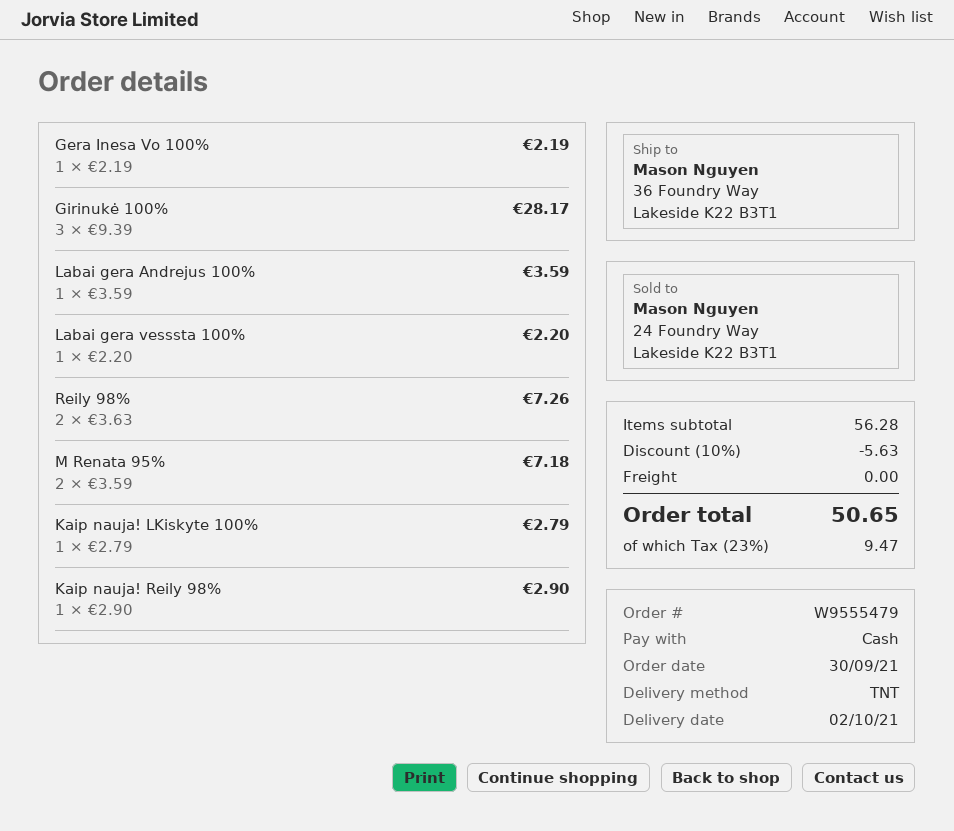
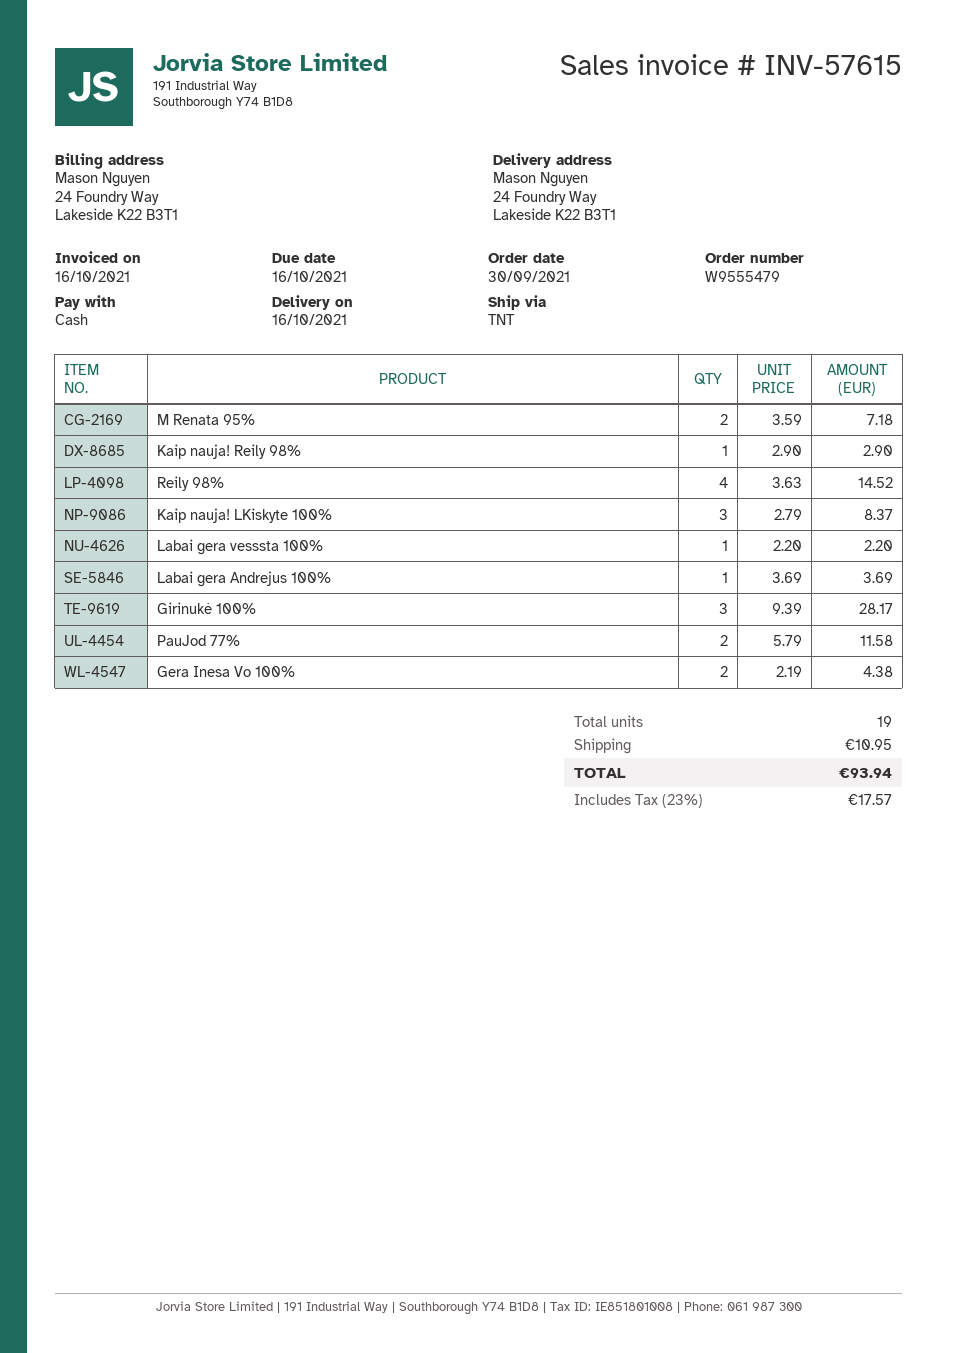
delivery date: 2021-10-02 -> 2021-10-16
ship to: 36 Foundry Way, Lakeside K22 B3T1 -> 24 Foundry Way, Lakeside K22 B3T1
Gera Inesa Vo 100%: 1 x 2.19 = 2.19 -> 2 x 2.19 = 4.38
Labai gera Andrejus 100%: 1 x 3.59 = 3.59 -> 1 x 3.69 = 3.69
Reily 98%: 2 x 3.63 = 7.26 -> 4 x 3.63 = 14.52
Kaip nauja! LKiskyte 100%: 1 x 2.79 = 2.79 -> 3 x 2.79 = 8.37
PauJod 77%: none -> 2 x 5.79 = 11.58
discount: 10% = 5.63 -> none
shipping: 0.00 -> 10.95
tax: 23% = 9.47 -> 23% = 17.57
total: 50.65 -> 93.94

